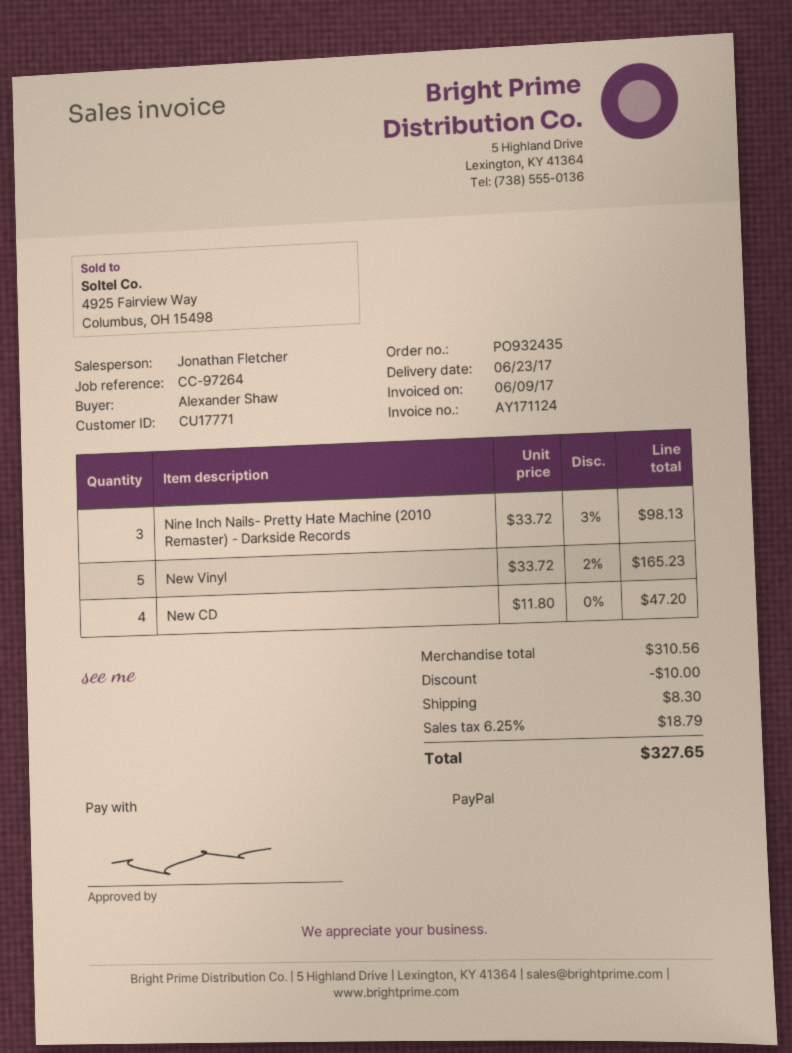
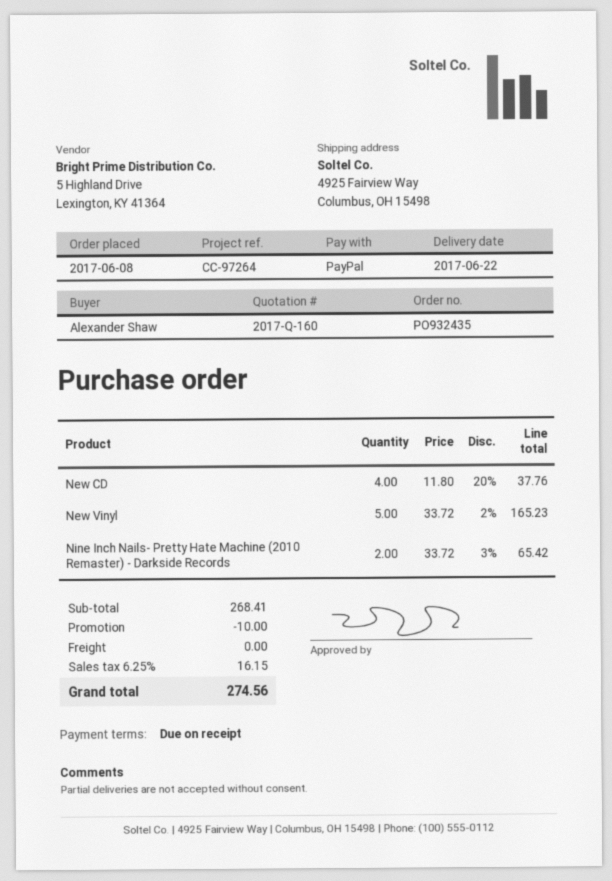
delivery date: 2017-06-23 -> 2017-06-22
Nine Inch Nails- Pretty Hate Machine (2010 Remaster) - Darkside Records: 3 x 33.72 - 3% = 98.13 -> 2 x 33.72 - 3% = 65.42
New CD: 4 x 11.80 = 47.20 -> 4 x 11.80 - 20% = 37.76
subtotal: 310.56 -> 268.41
shipping: 8.30 -> 0.00
tax: 6.25% = 18.79 -> 6.25% = 16.15
total: 327.65 -> 274.56

